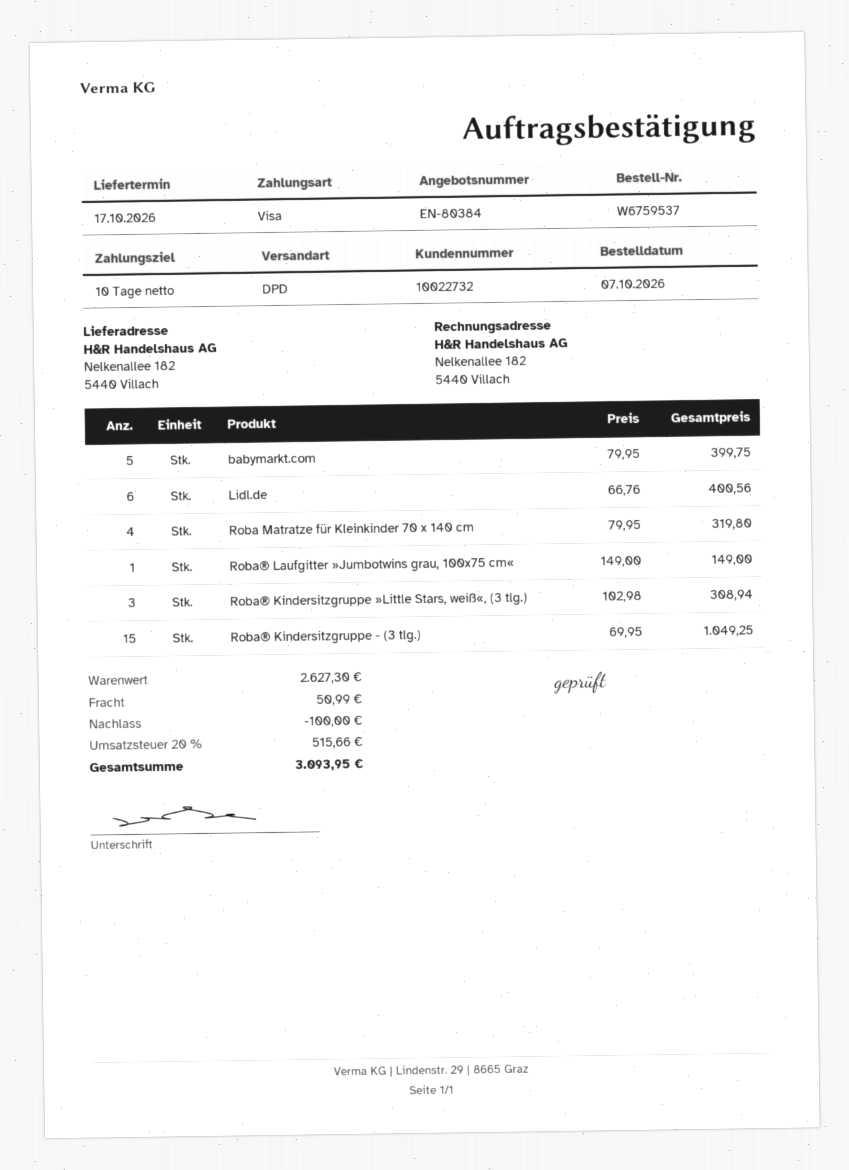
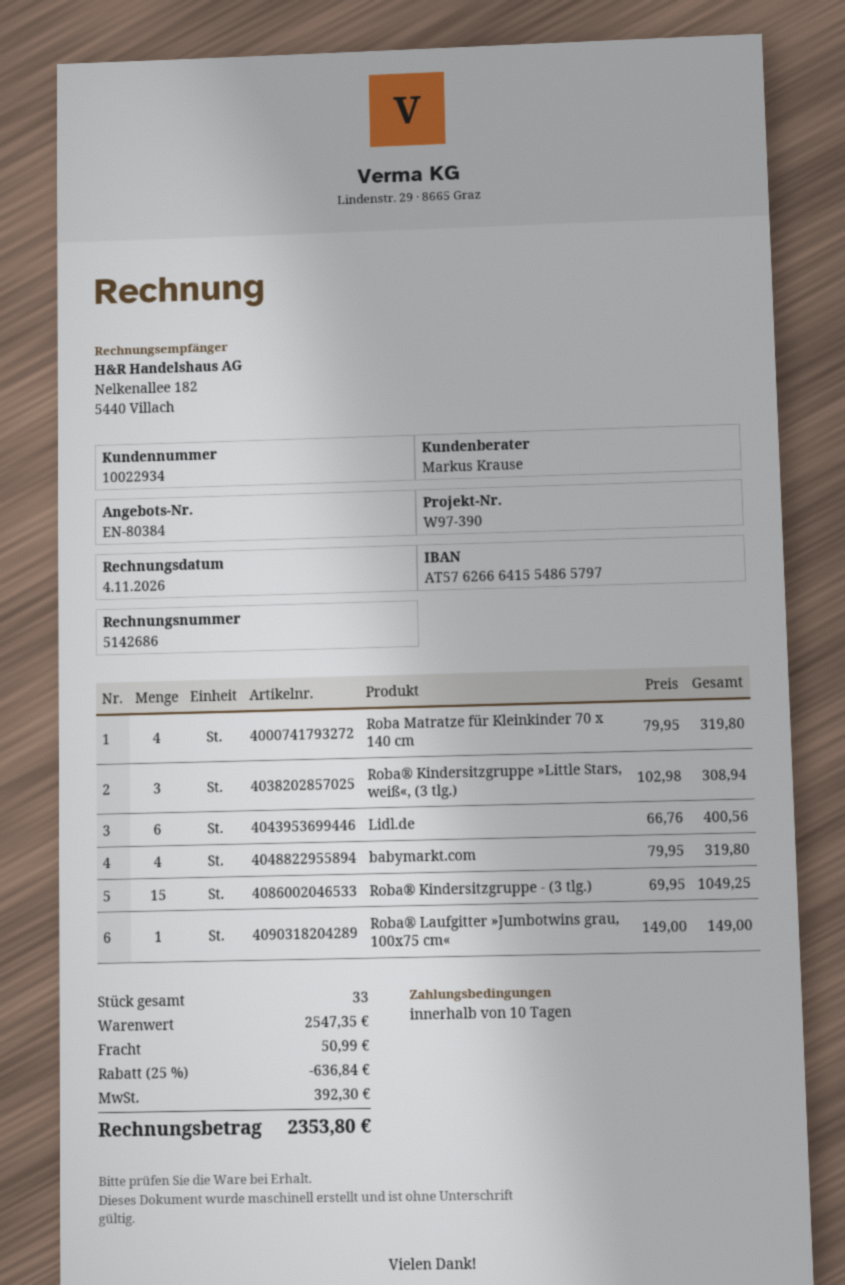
customer number: 10022732 -> 10022934
babymarkt.com: 5 x 79.95 = 399.75 -> 4 x 79.95 = 319.80
subtotal: 2627.30 -> 2547.35
discount: 100.00 -> 636.84
tax: 515.66 -> 392.30
total: 3093.95 -> 2353.80

